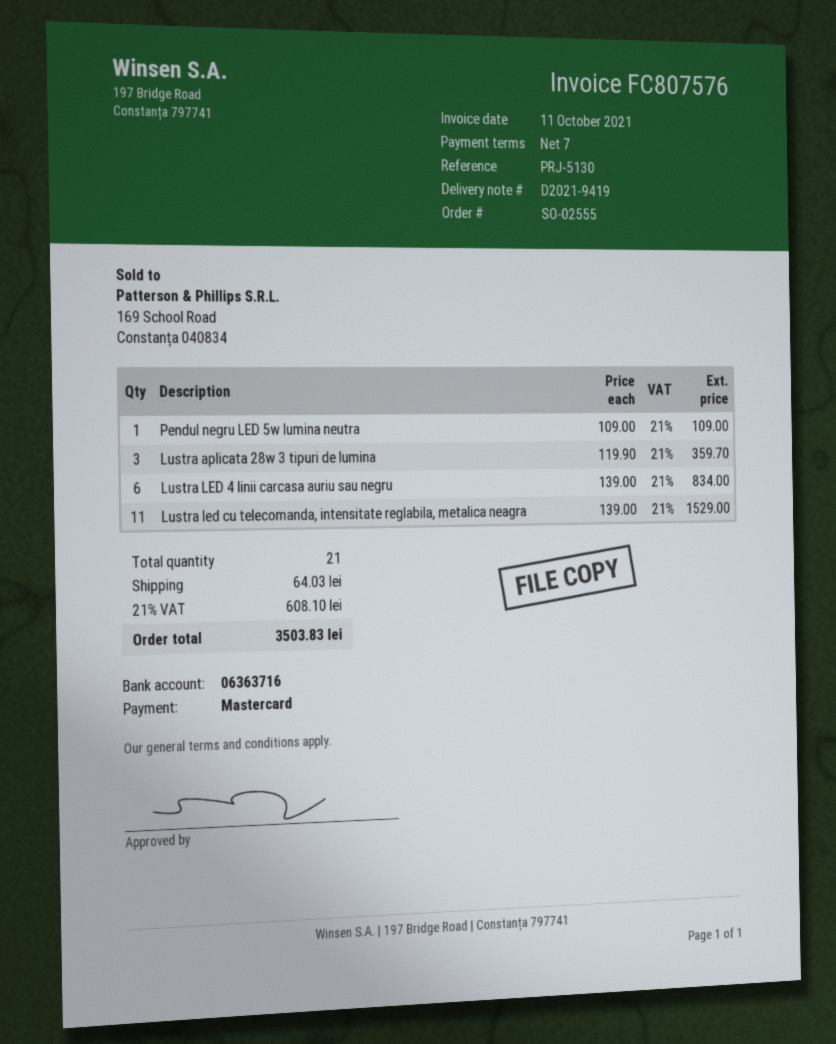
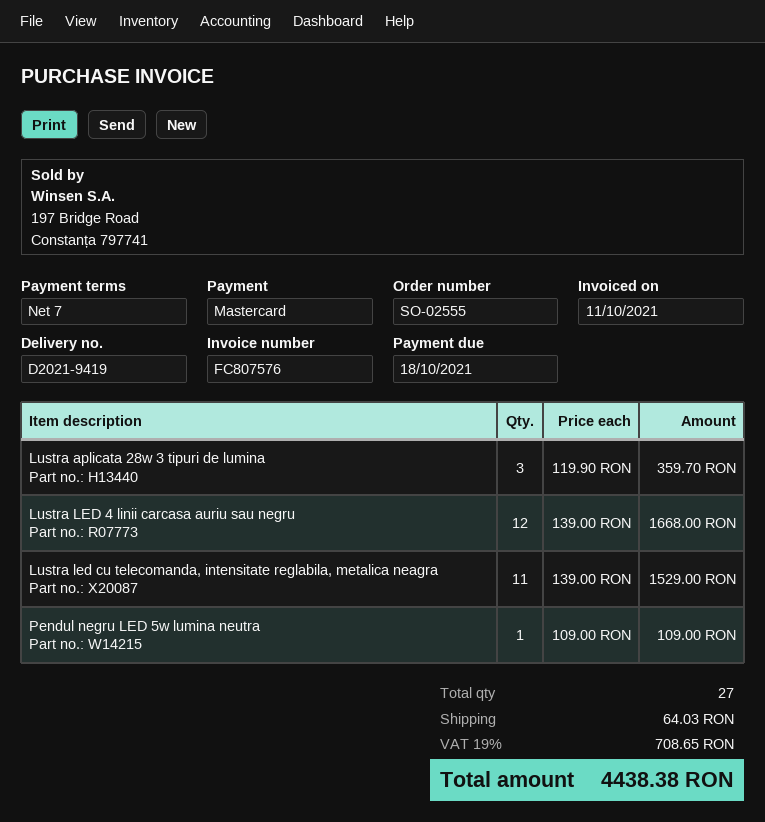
Lustra LED 4 linii carcasa auriu sau negru: 6 x 139.00 = 834.00 -> 12 x 139.00 = 1668.00
total quantity: 21 -> 27
tax: 21% = 608.10 -> 19% = 708.65
total: 3503.83 -> 4438.38

